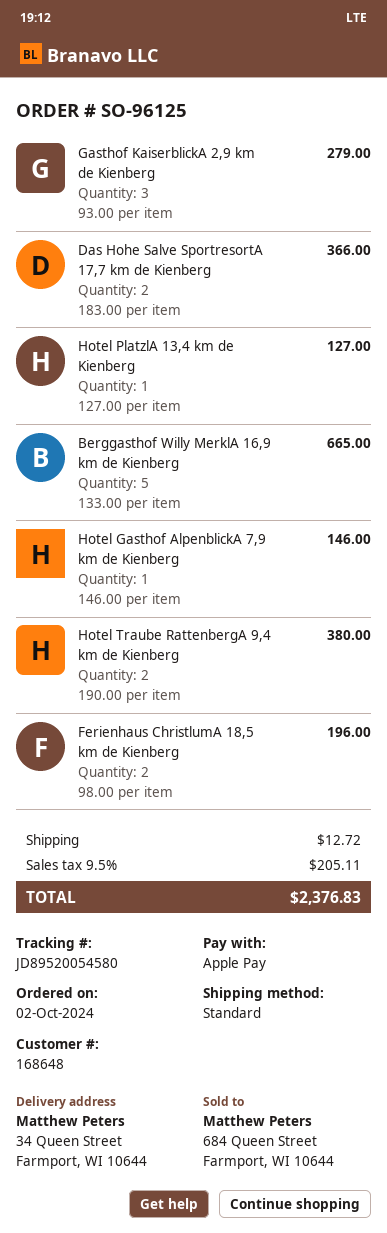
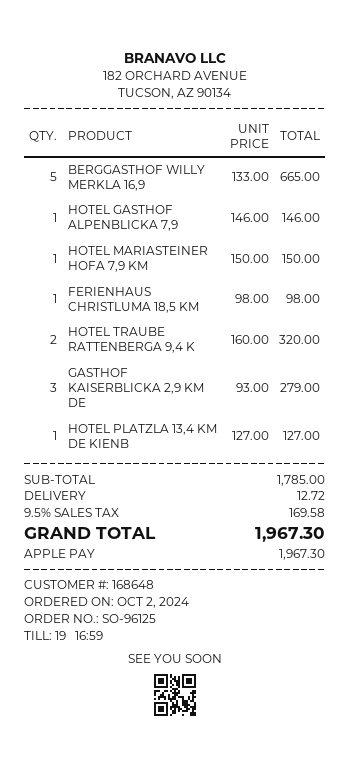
Das Hohe Salve SportresortA 17,7 km de Kienberg: 2 x 183.00 = 366.00 -> none
Hotel Traube RattenbergA 9,4 km de Kienberg: 2 x 190.00 = 380.00 -> 2 x 160.00 = 320.00
Ferienhaus ChristlumA 18,5 km de Kienberg: 2 x 98.00 = 196.00 -> 1 x 98.00 = 98.00
HOTEL MARIASTEINER HOFA 7,9 KM: none -> 1 x 150.00 = 150.00
tax: 9.5% = 205.11 -> 9.5% = 169.58
total: 2376.83 -> 1967.30

